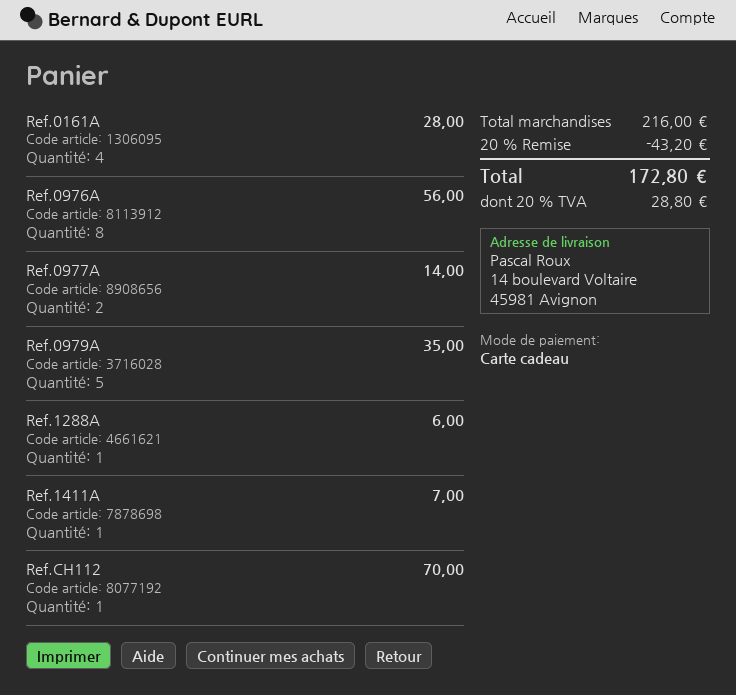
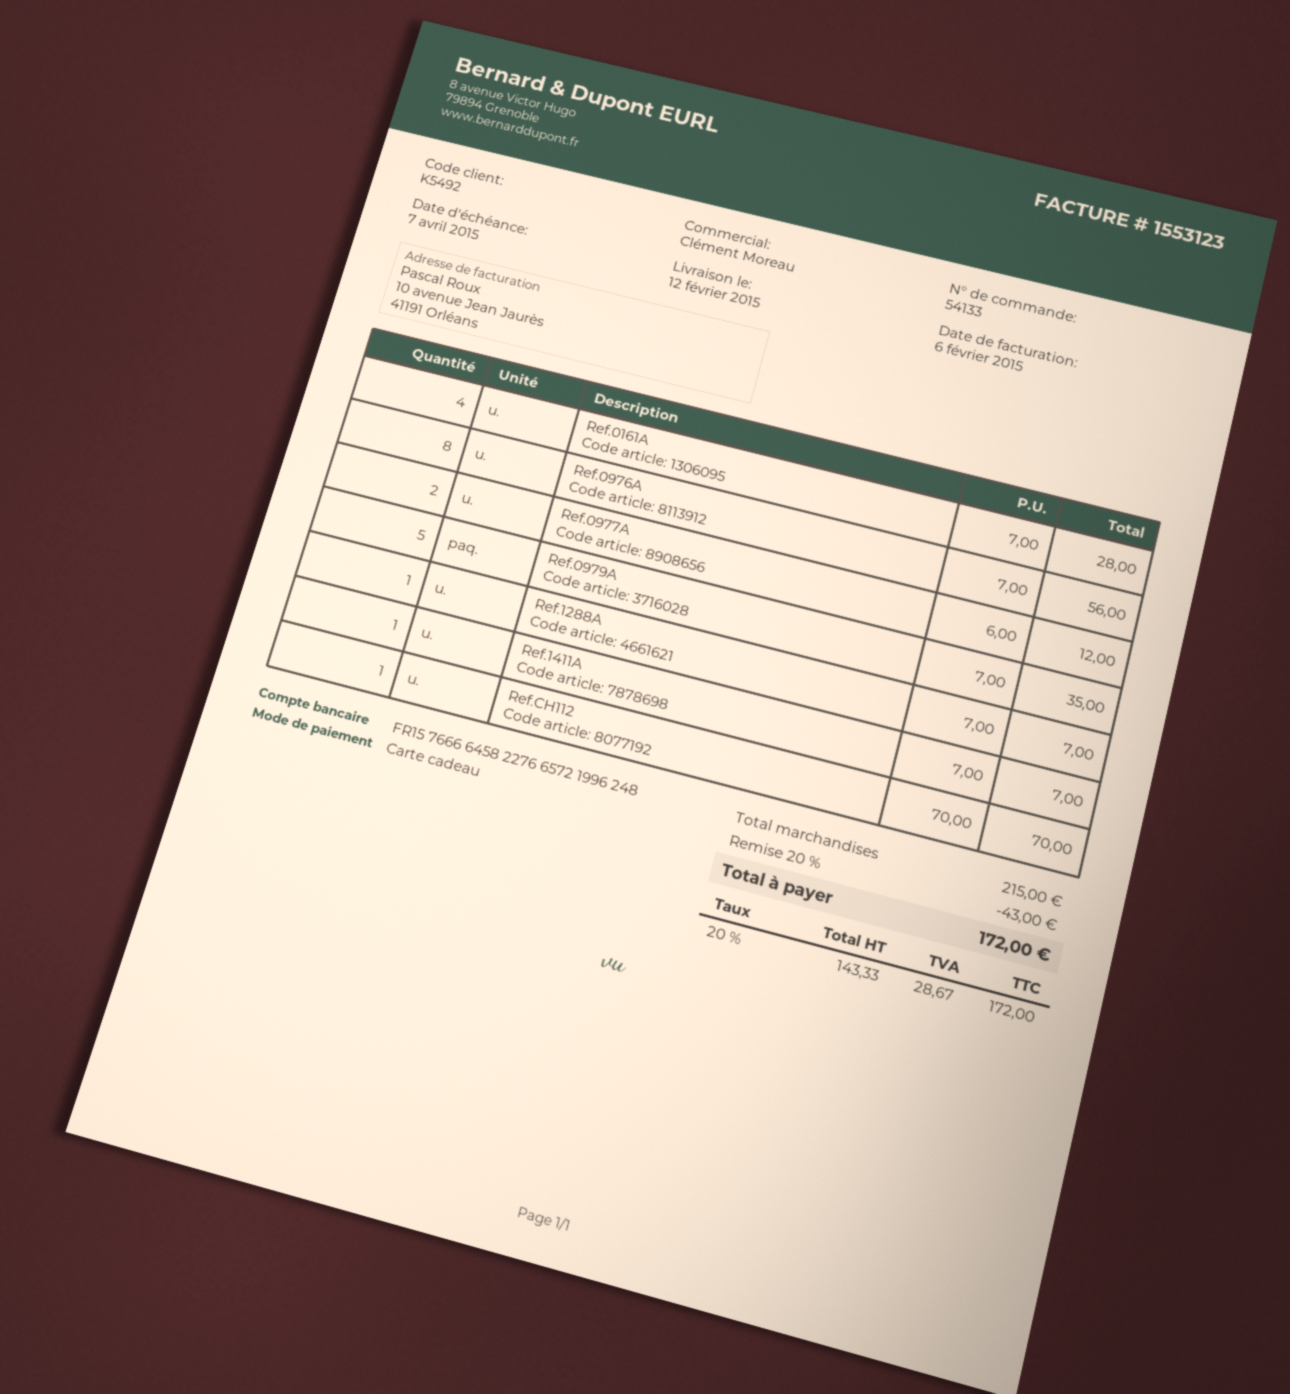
Ref.0977A: 2 for 14.00 -> 2 for 12.00
Ref.1288A: 1 for 6.00 -> 1 for 7.00
subtotal: 216.00 -> 215.00
discount: 20% = 43.20 -> 20% = 43.00
tax: 20% = 28.80 -> 20% = 28.67
total: 172.80 -> 172.00

